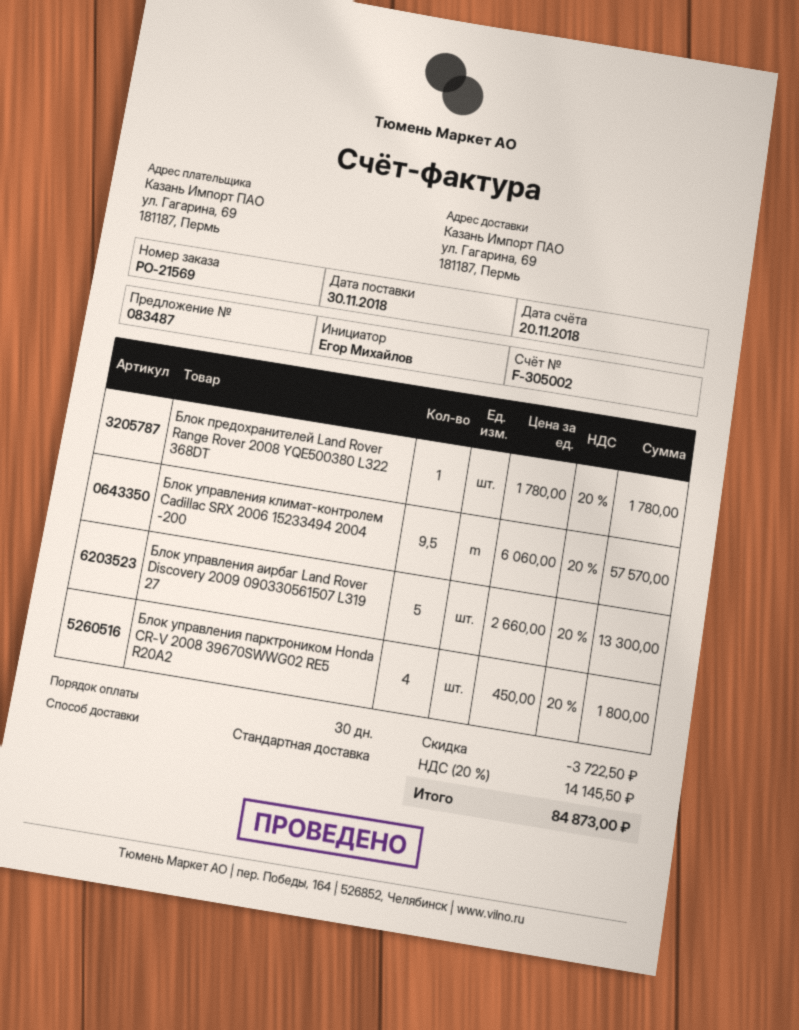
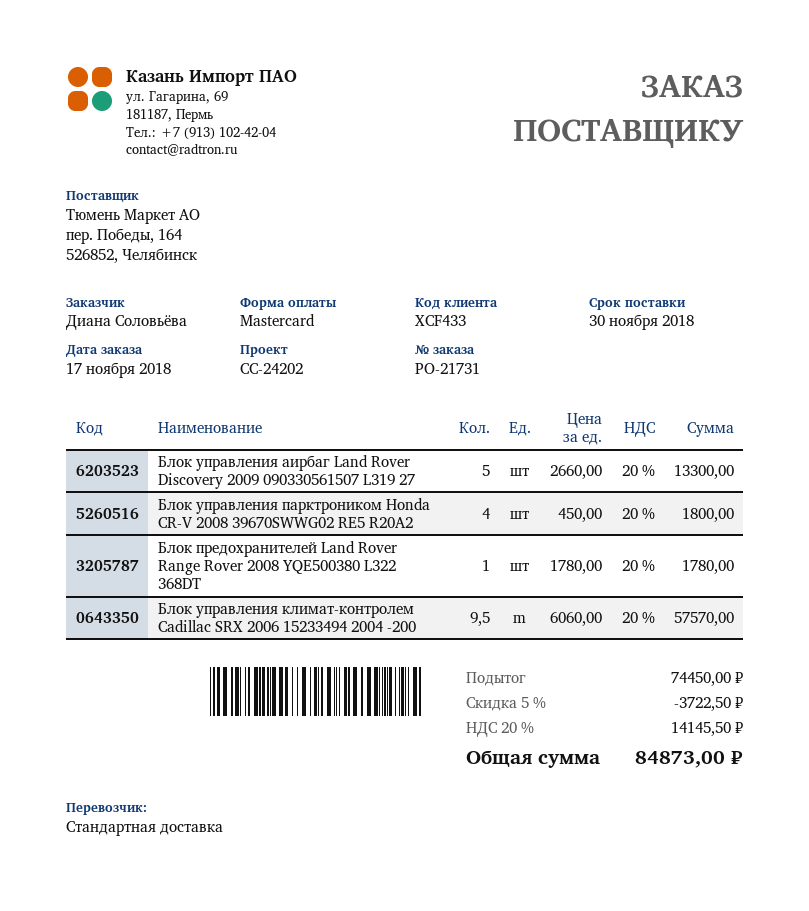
order number: PO-21569 -> PO-21731
ordered by: Егор Михайлов -> Диана Соловьёва

